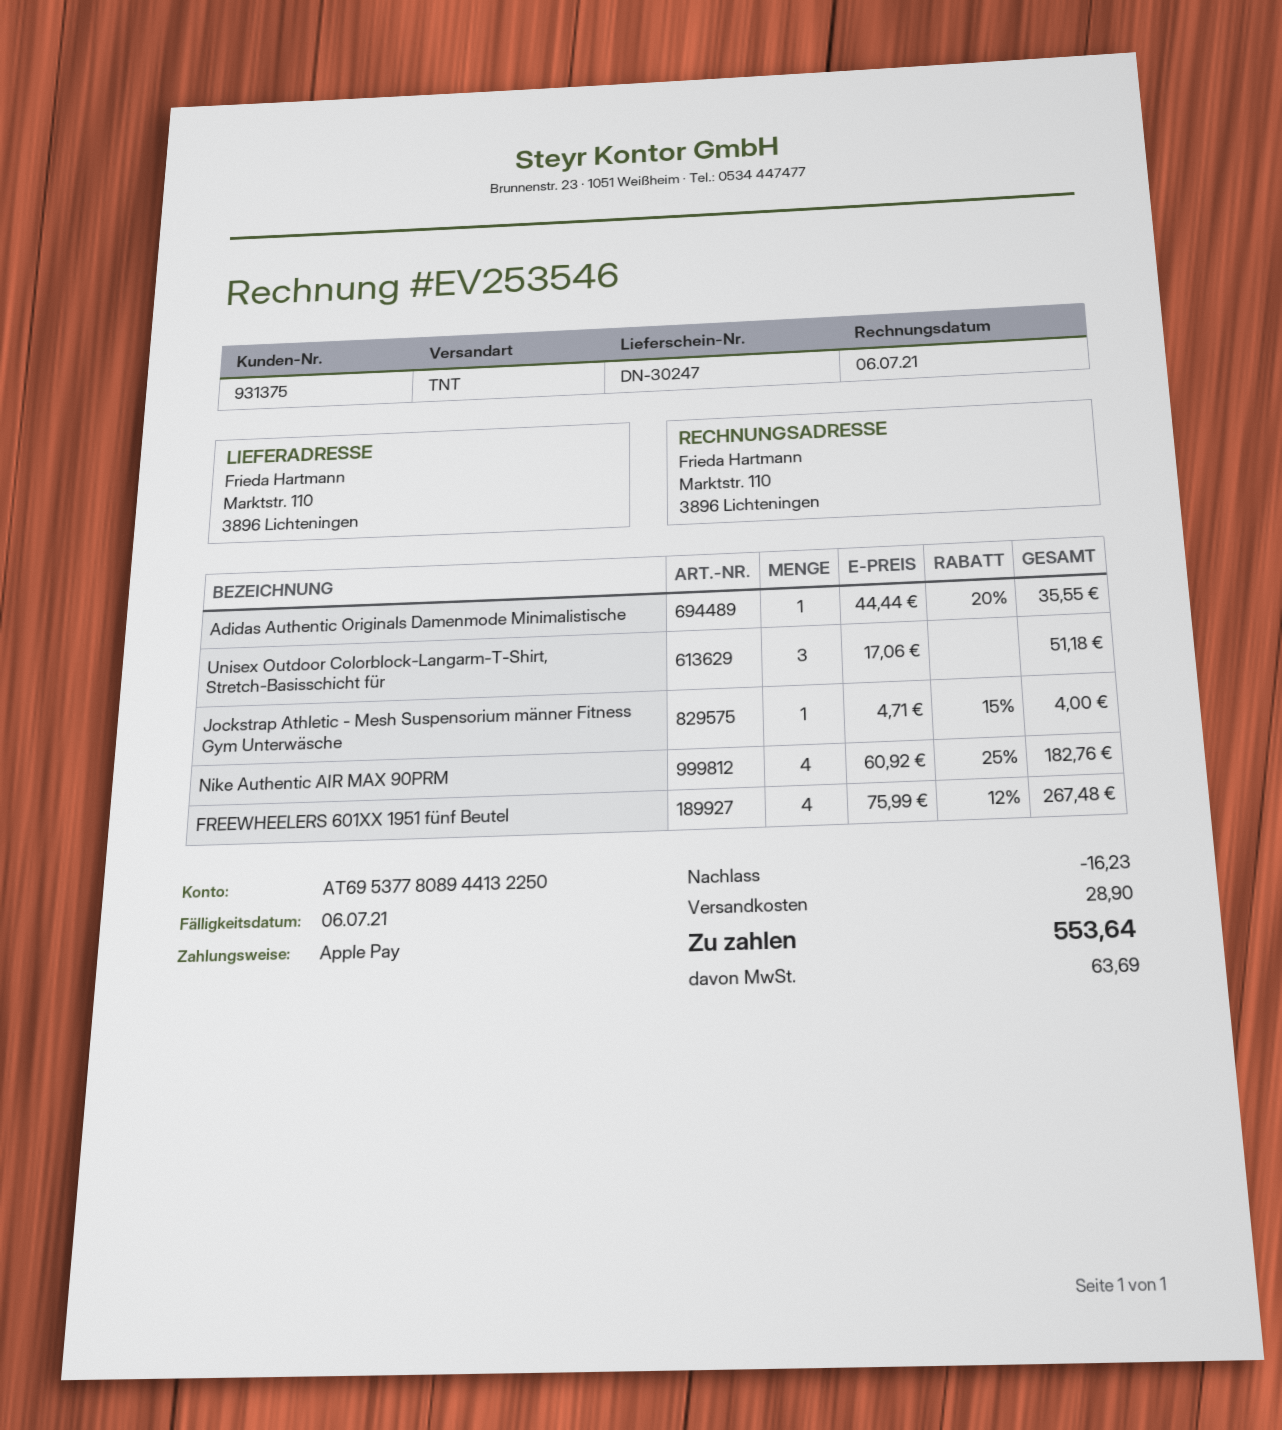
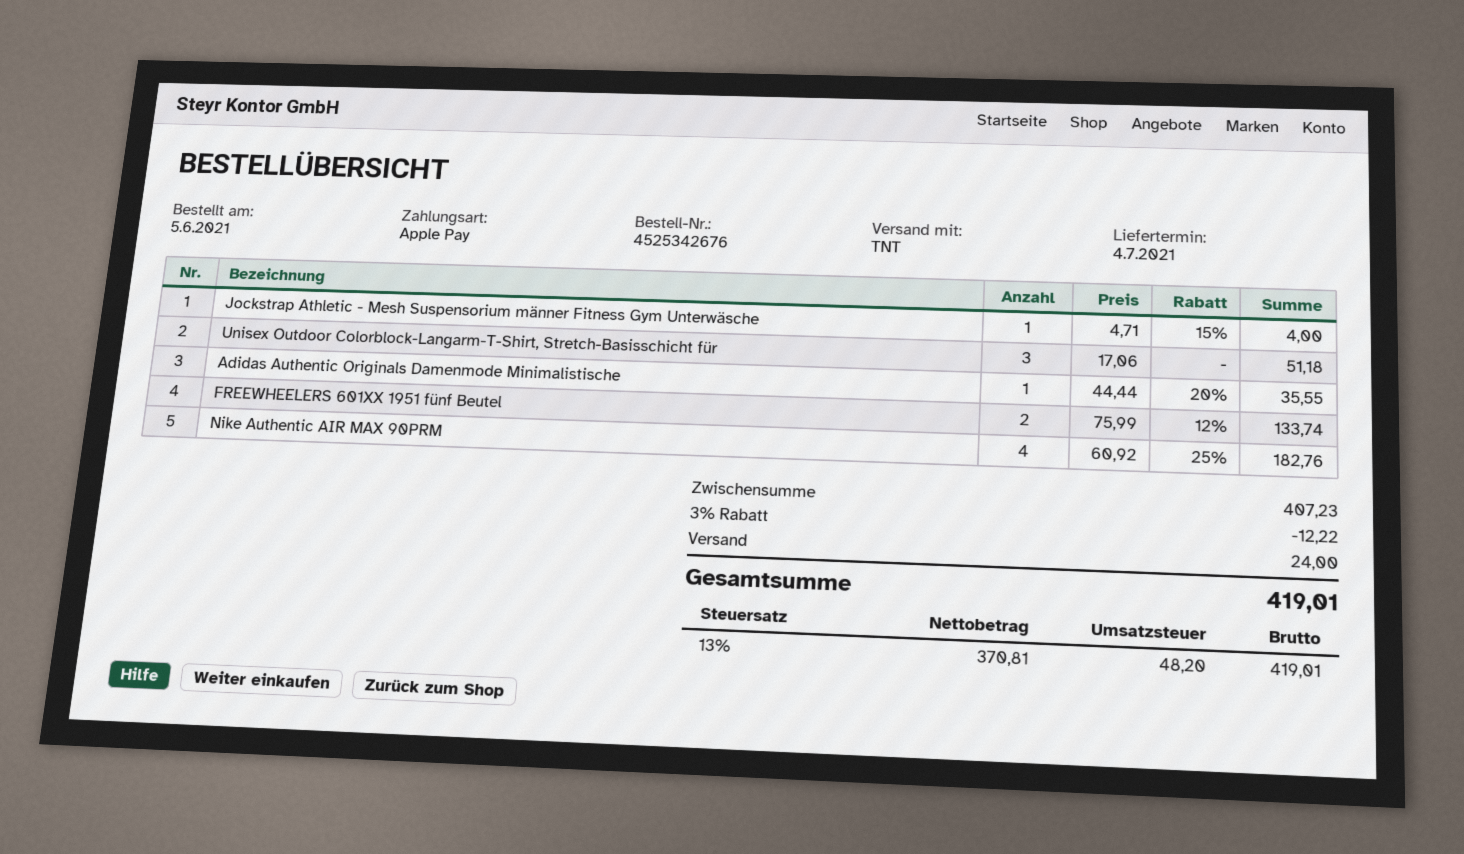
FREEWHEELERS 601XX 1951 fünf Beutel: 4 x 75.99 - 12% = 267.48 -> 2 x 75.99 - 12% = 133.74
discount: 16.23 -> 12.22
shipping: 28.90 -> 24.00
tax: 63.69 -> 48.20
total: 553.64 -> 419.01

